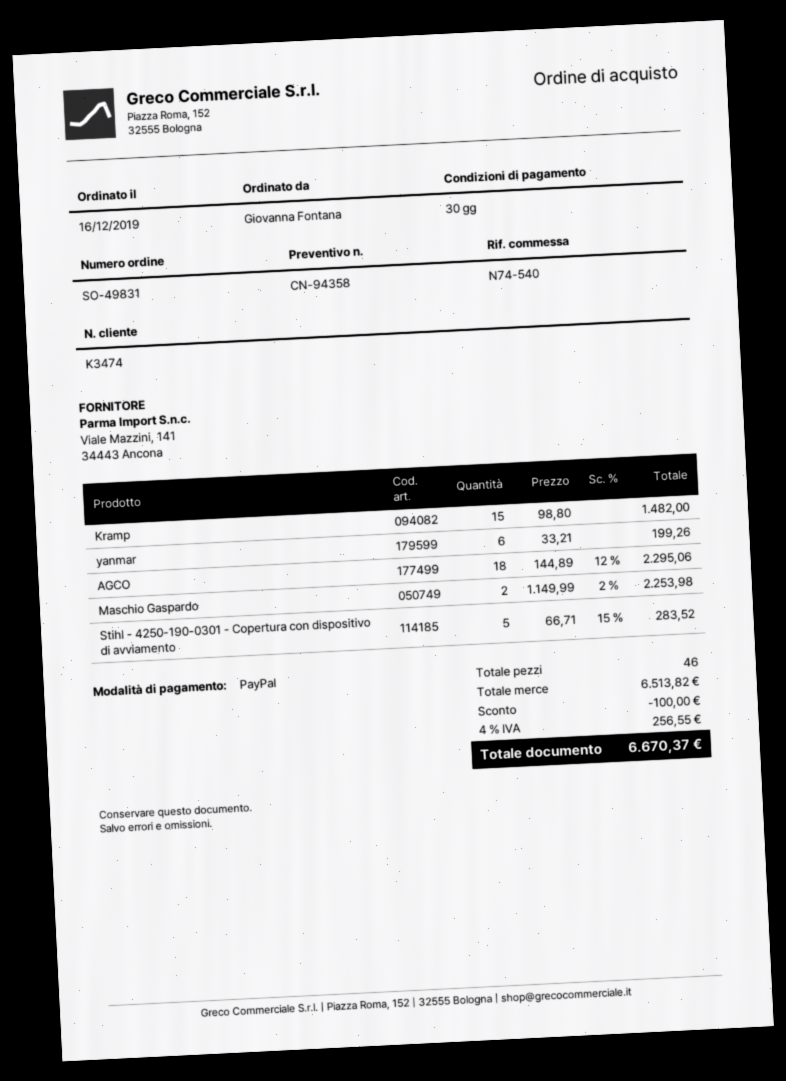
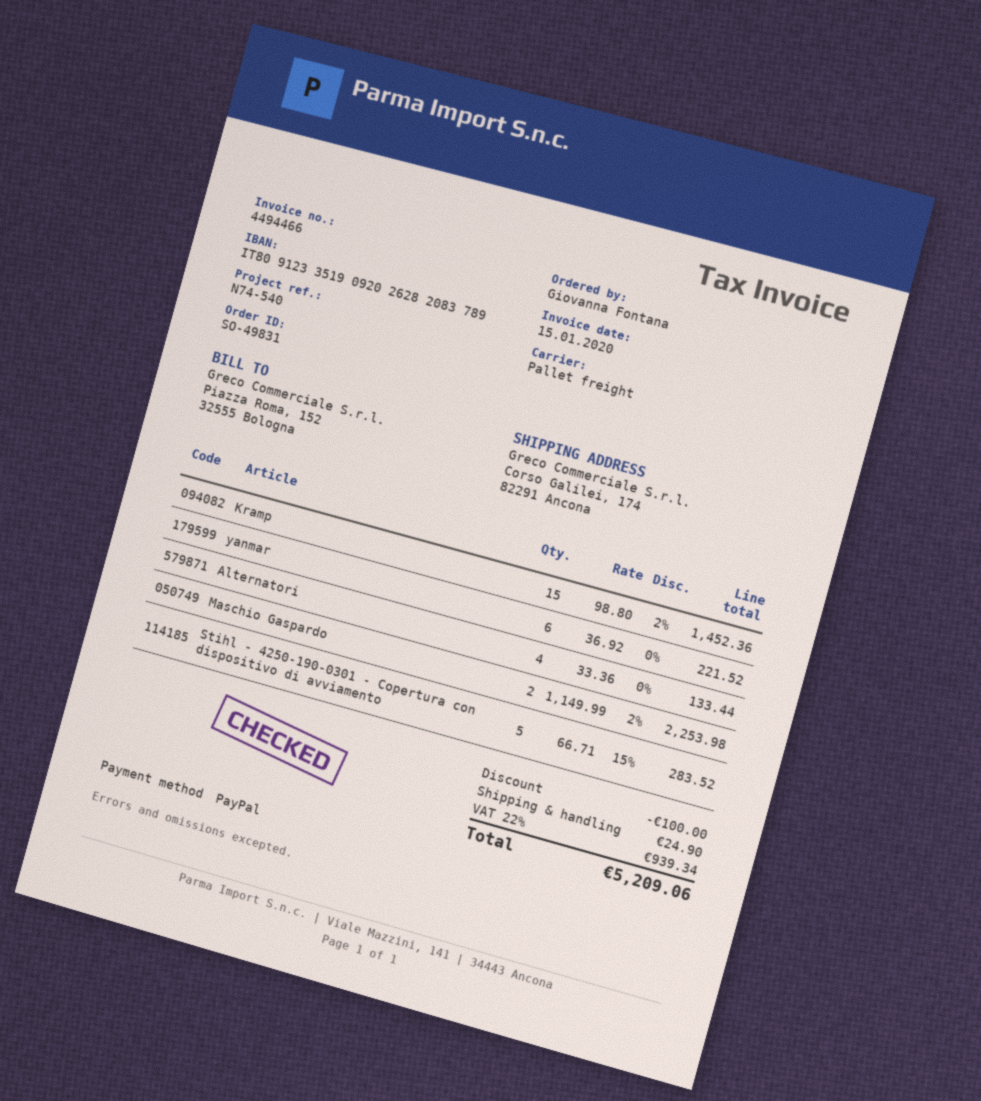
Kramp: 15 x 98.80 = 1482.00 -> 15 x 98.80 - 2% = 1452.36
yanmar: 6 x 33.21 = 199.26 -> 6 x 36.92 = 221.52
AGCO: 18 x 144.89 - 12% = 2295.06 -> none
Alternatori: none -> 4 x 33.36 = 133.44
shipping: none -> 24.90
tax: 4% = 256.55 -> 22% = 939.34
total: 6670.37 -> 5209.06

